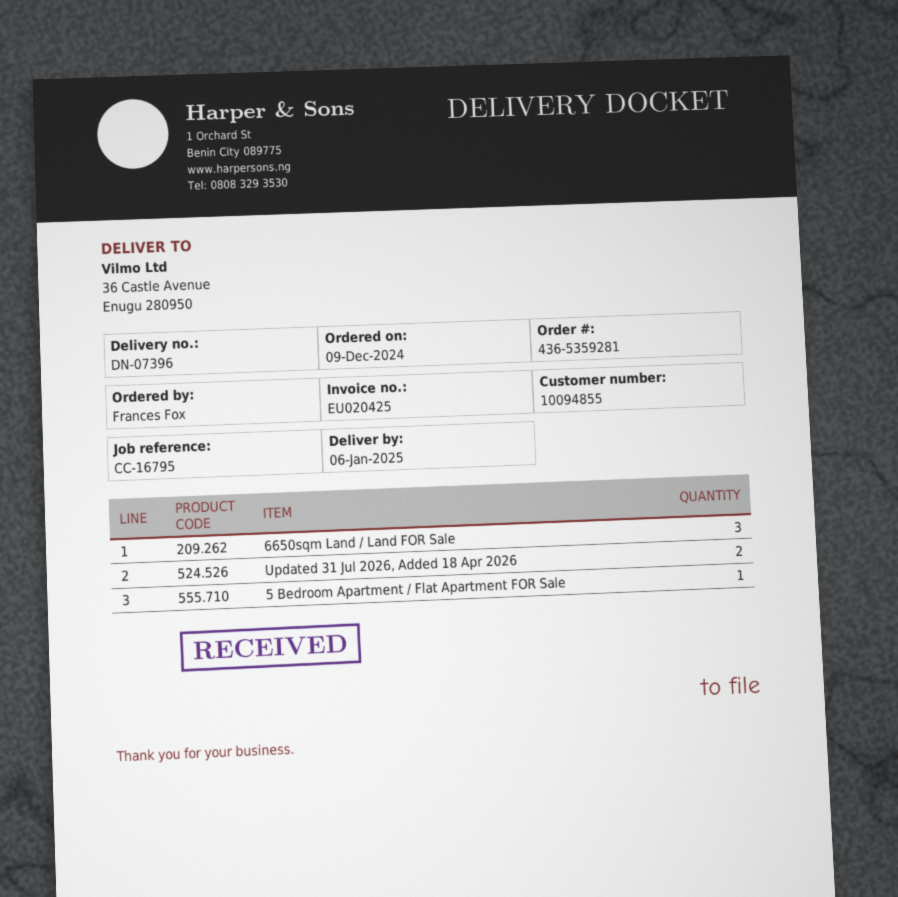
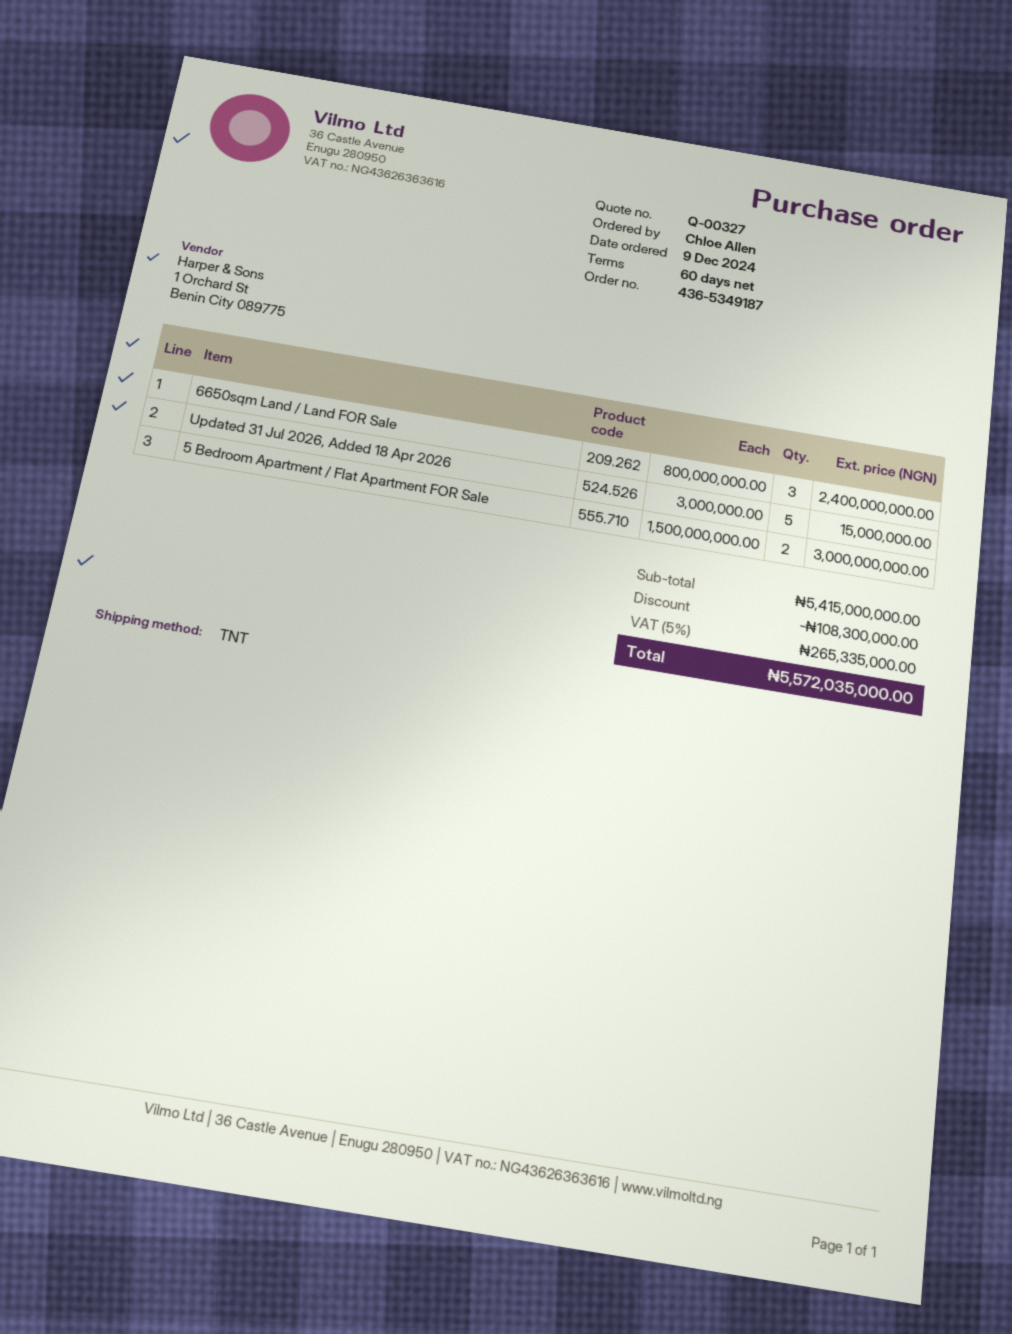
order number: 436-5359281 -> 436-5349187
ordered by: Frances Fox -> Chloe Allen
Updated 31 Jul 2026, Added 18 Apr 2026: 2 -> 5
5 Bedroom Apartment / Flat Apartment FOR Sale: 1 -> 2

